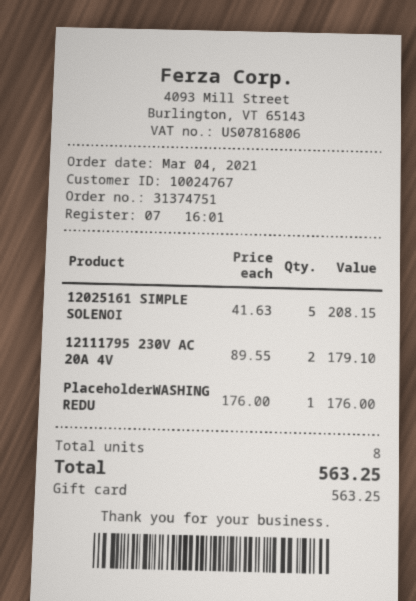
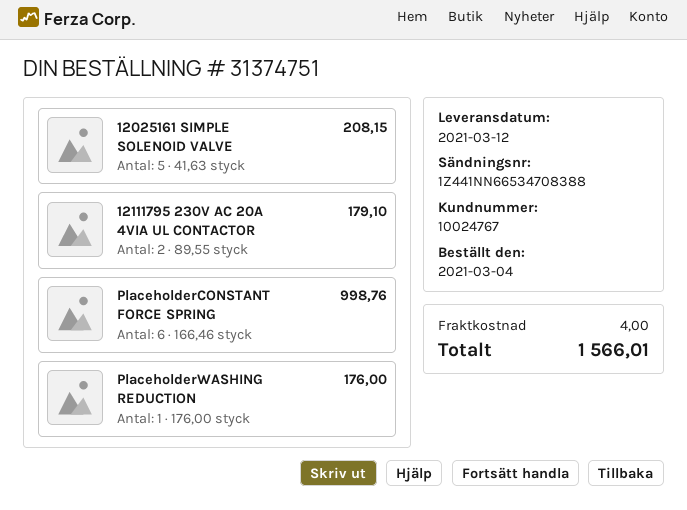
PlaceholderCONSTANT FORCE SPRING: none -> 6 x 166.46 = 998.76
shipping: none -> 4.00
total: 563.25 -> 1566.01

